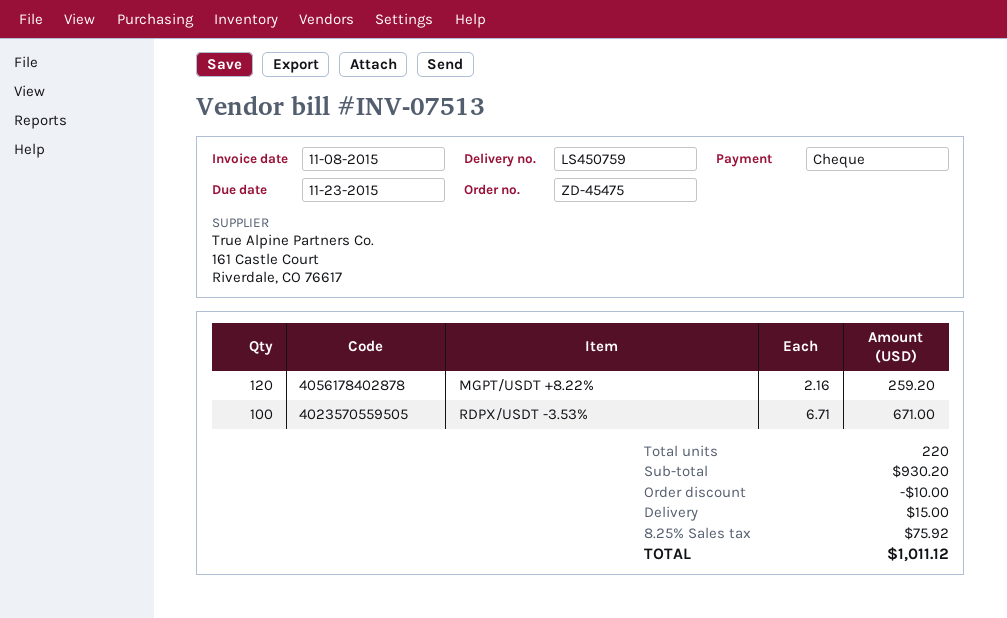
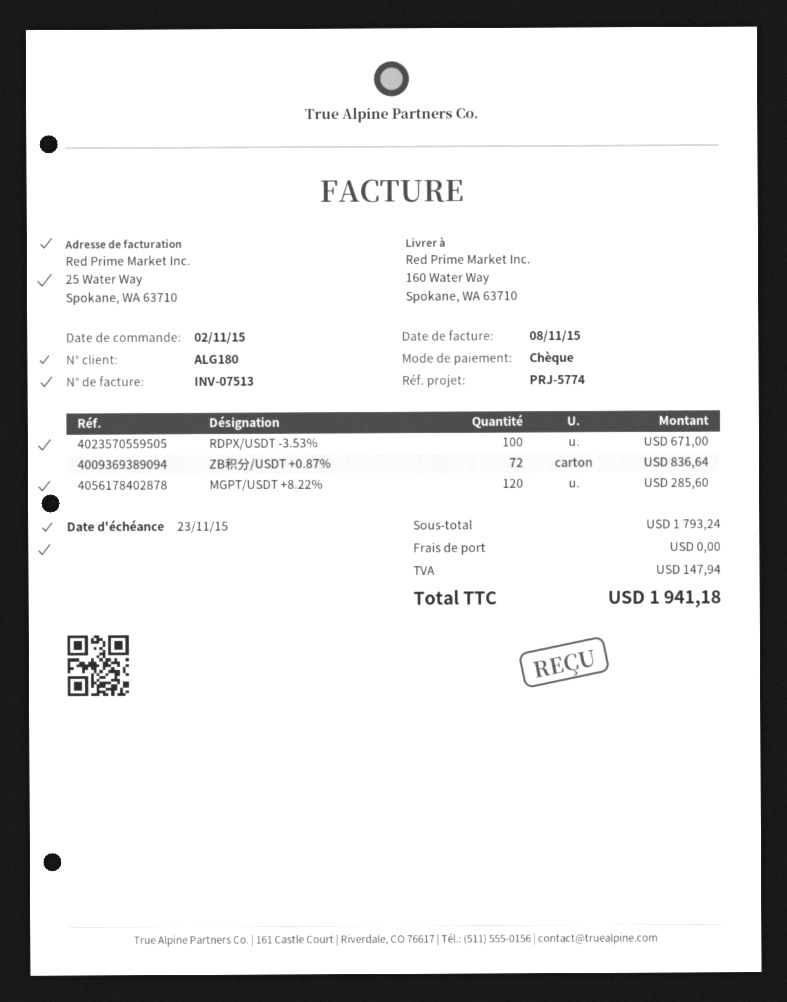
MGPT/USDT +8.22%: 120 for 259.20 -> 120 for 285.60
ZB积分/USDT +0.87%: none -> 72 for 836.64
subtotal: 930.20 -> 1793.24
discount: 10.00 -> none
shipping: 15.00 -> 0.00
tax: 75.92 -> 147.94
total: 1011.12 -> 1941.18

